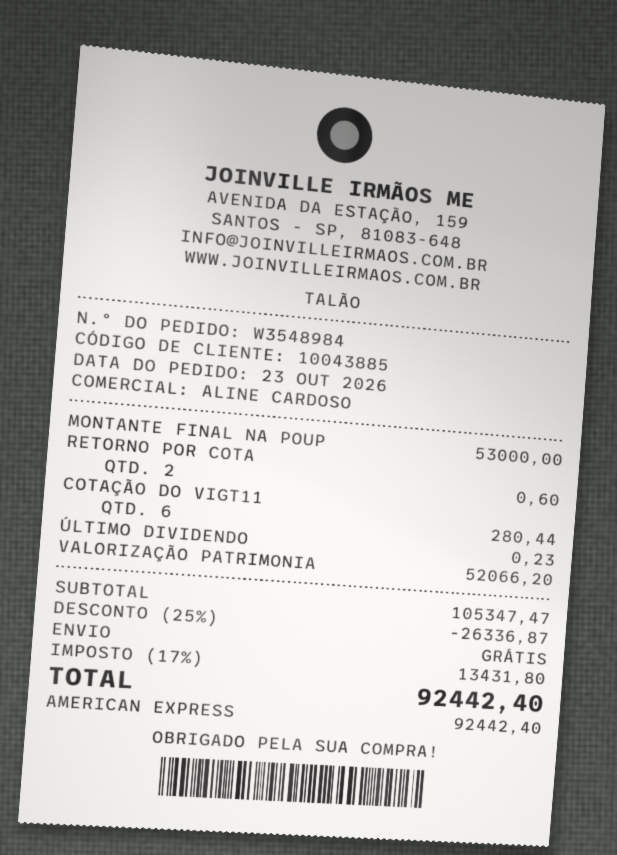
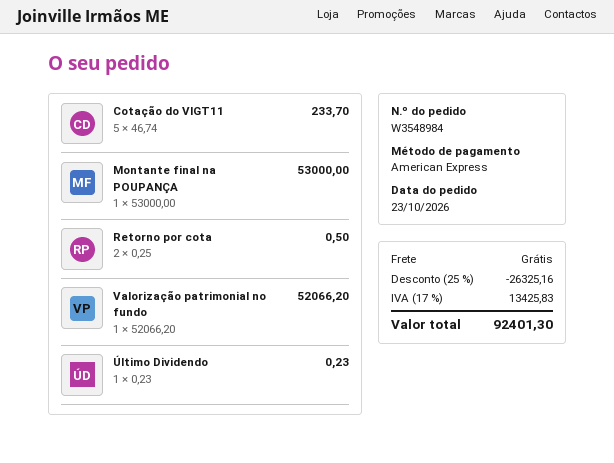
RETORNO POR COTA: 2 for 0.60 -> 2 for 0.50
COTAÇÃO DO VIGT11: 6 for 280.44 -> 5 for 233.70
discount: 25% = 26336.87 -> 25% = 26325.16
tax: 17% = 13431.80 -> 17% = 13425.83
total: 92442.40 -> 92401.30

